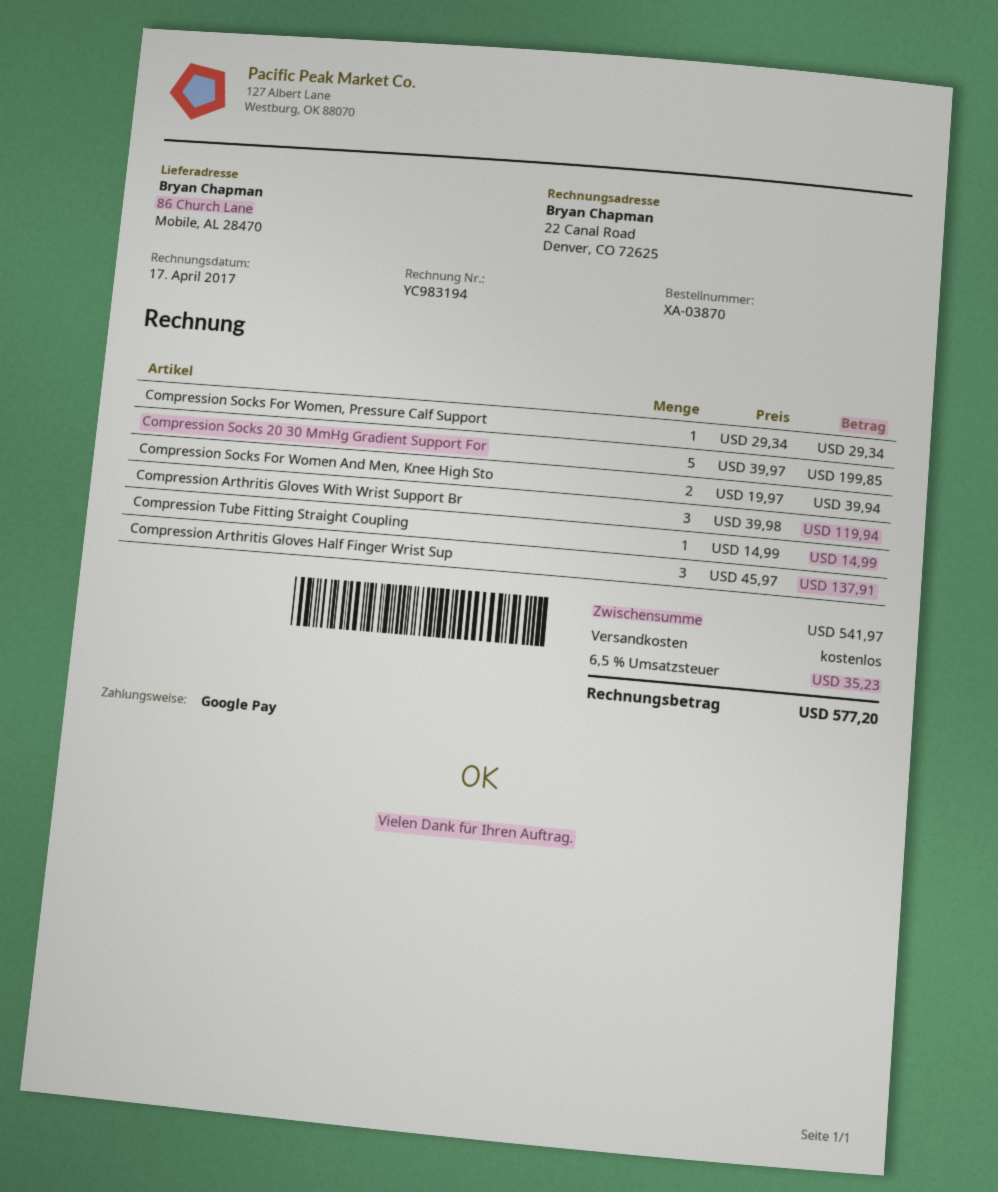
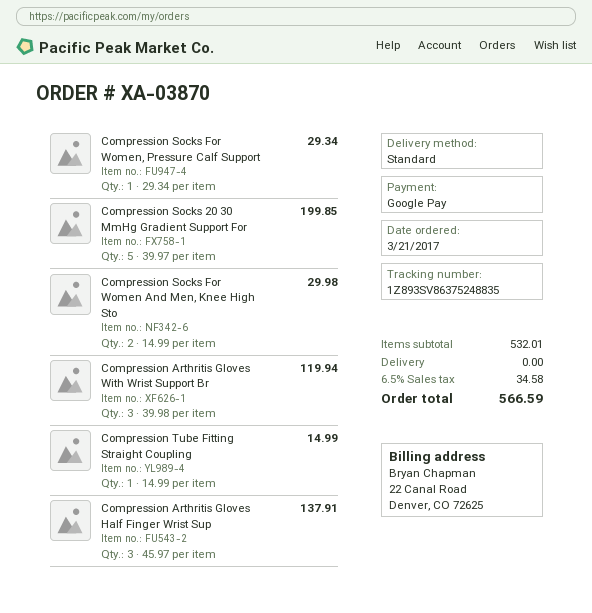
Compression Socks For Women And Men, Knee High Sto: 2 x 19.97 = 39.94 -> 2 x 14.99 = 29.98
subtotal: 541.97 -> 532.01
tax: 6.5% = 35.23 -> 6.5% = 34.58
total: 577.20 -> 566.59

